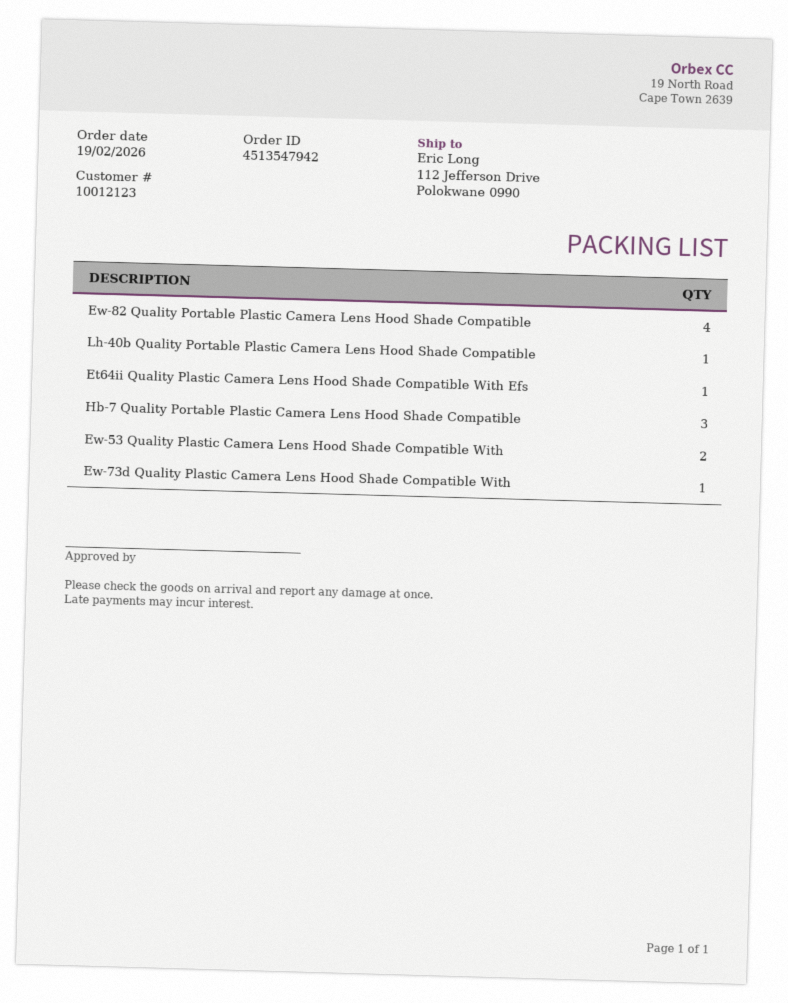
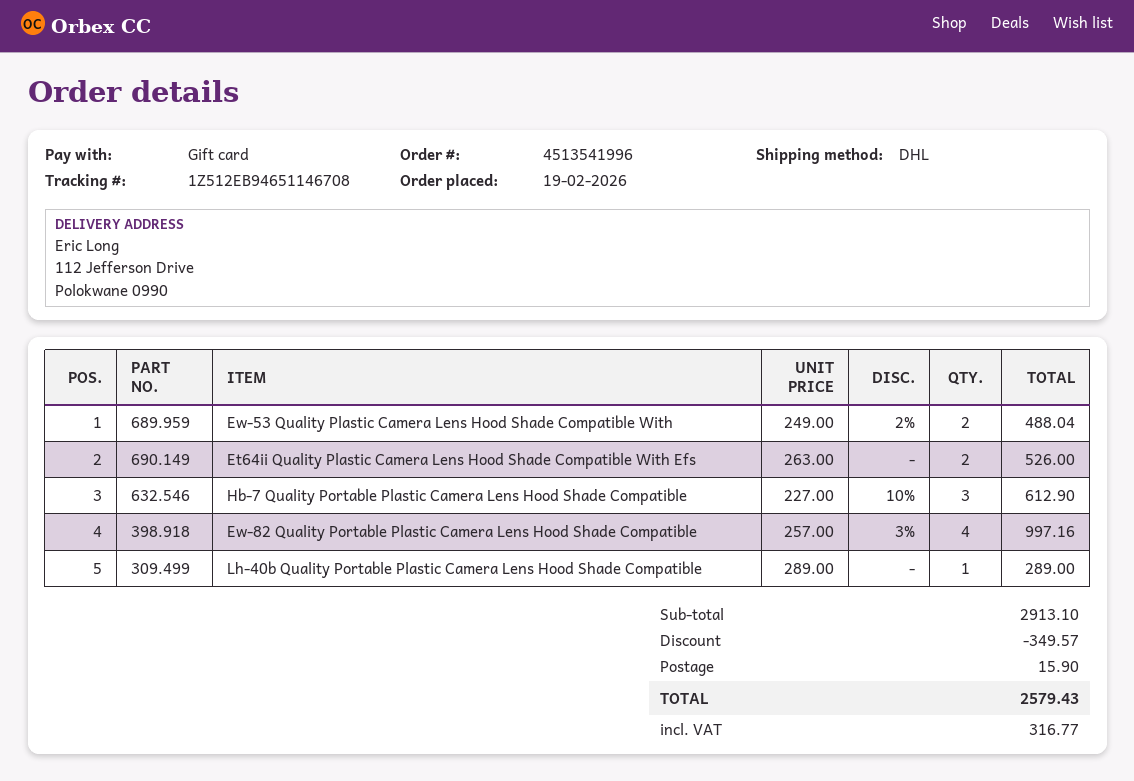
order number: 4513547942 -> 4513541996
Et64ii Quality Plastic Camera Lens Hood Shade Compatible With Efs: 1 -> 2
Ew-73d Quality Plastic Camera Lens Hood Shade Compatible With: 1 -> none

